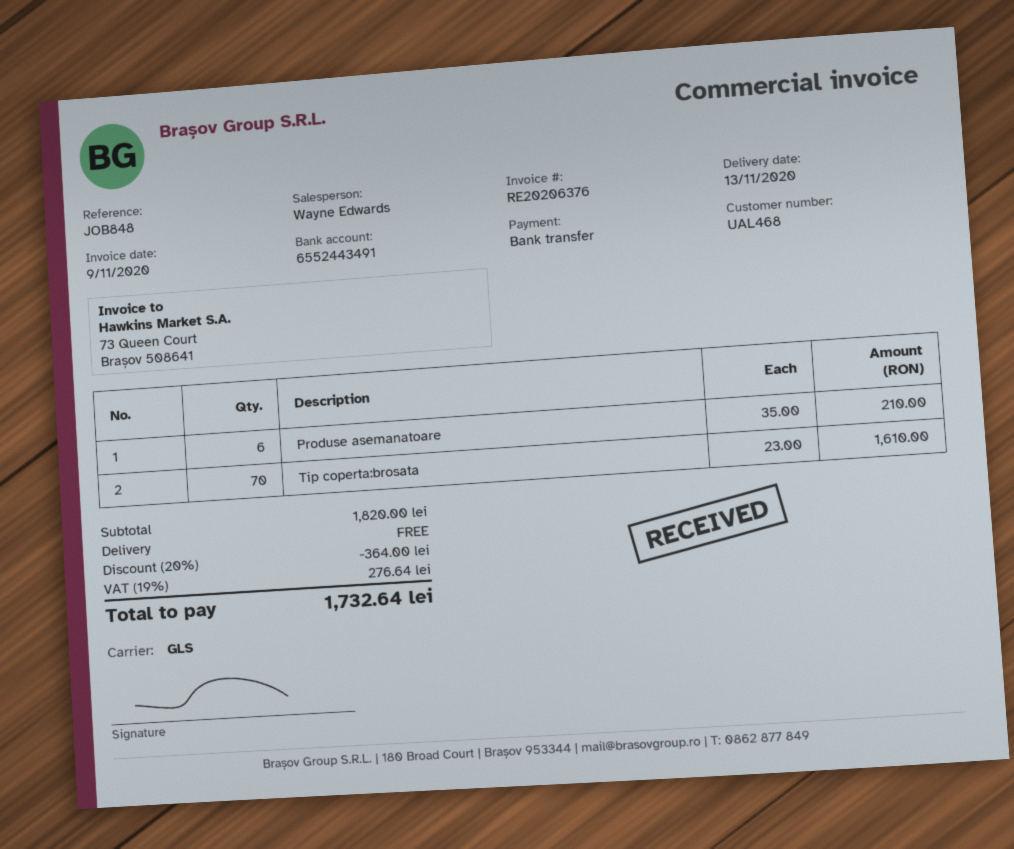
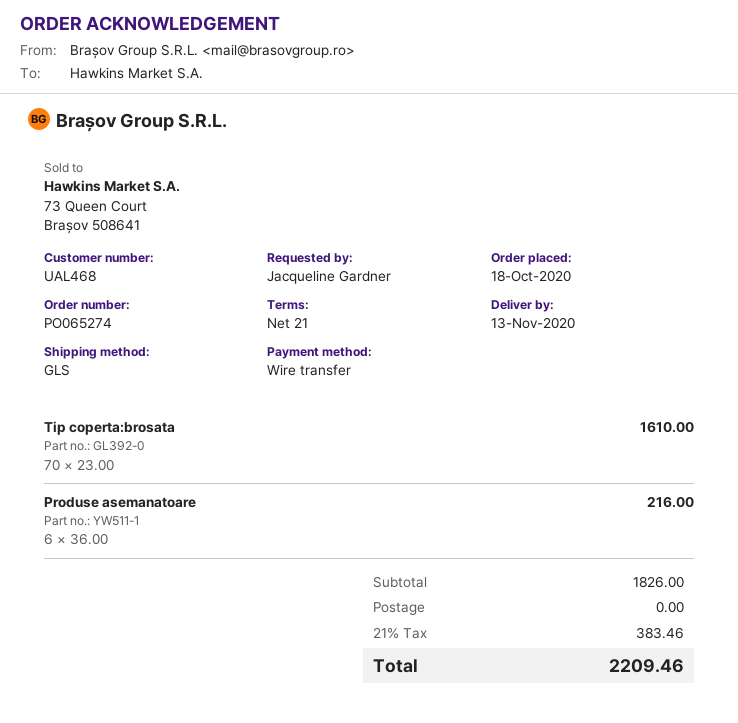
Produse asemanatoare: 6 x 35.00 = 210.00 -> 6 x 36.00 = 216.00
subtotal: 1820.00 -> 1826.00
discount: 20% = 364.00 -> none
tax: 19% = 276.64 -> 21% = 383.46
total: 1732.64 -> 2209.46

